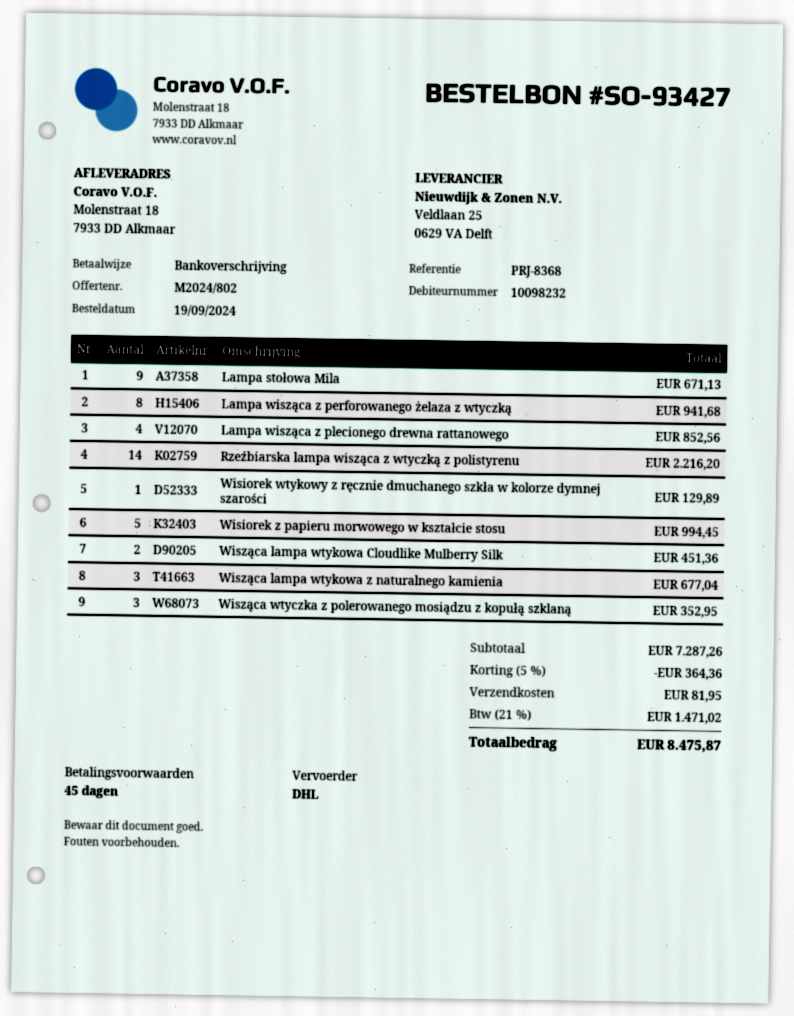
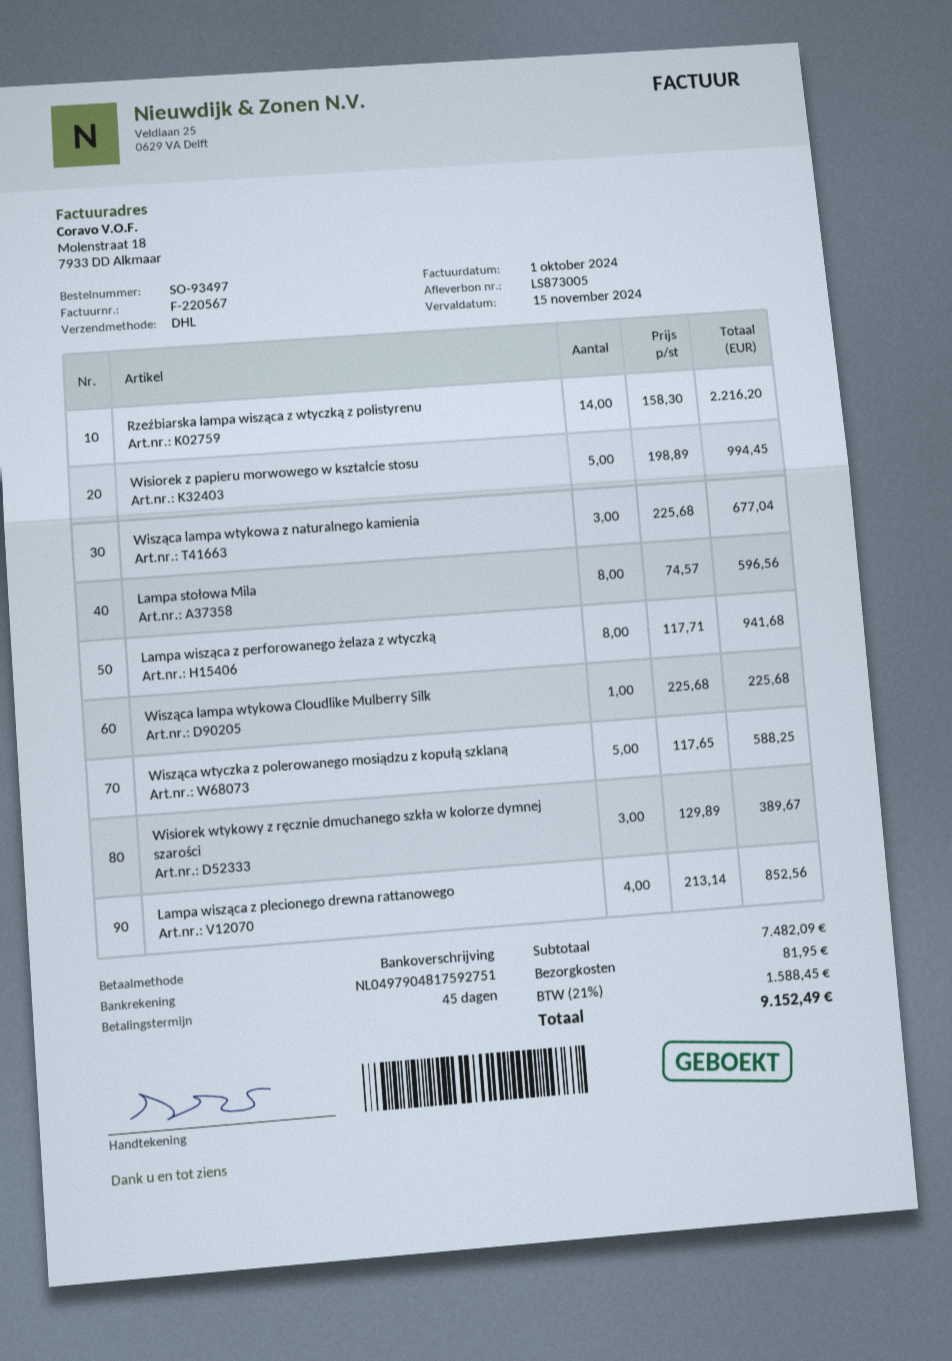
order number: SO-93427 -> SO-93497
Lampa stołowa Mila: 9 for 671.13 -> 8 for 596.56
Wisiorek wtykowy z ręcznie dmuchanego szkła w kolorze dymnej szarości: 1 for 129.89 -> 3 for 389.67
Wisząca lampa wtykowa Cloudlike Mulberry Silk: 2 for 451.36 -> 1 for 225.68
Wisząca wtyczka z polerowanego mosiądzu z kopułą szklaną: 3 for 352.95 -> 5 for 588.25
subtotal: 7287.26 -> 7482.09
discount: 5% = 364.36 -> none
tax: 21% = 1471.02 -> 21% = 1588.45
total: 8475.87 -> 9152.49

